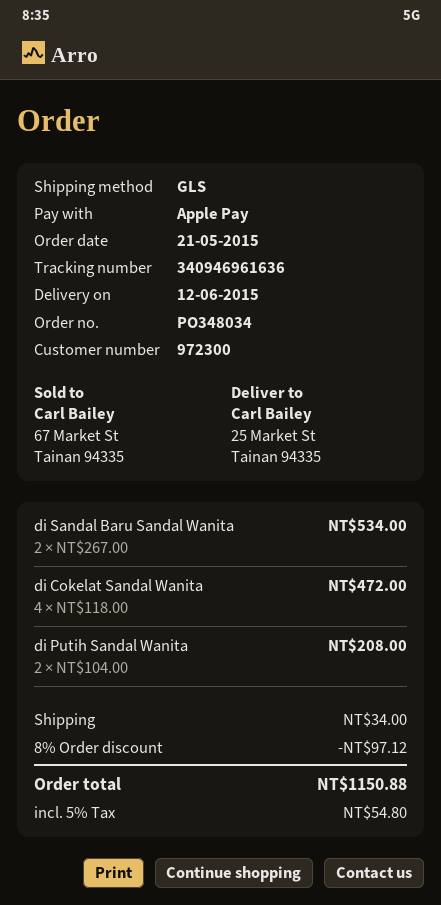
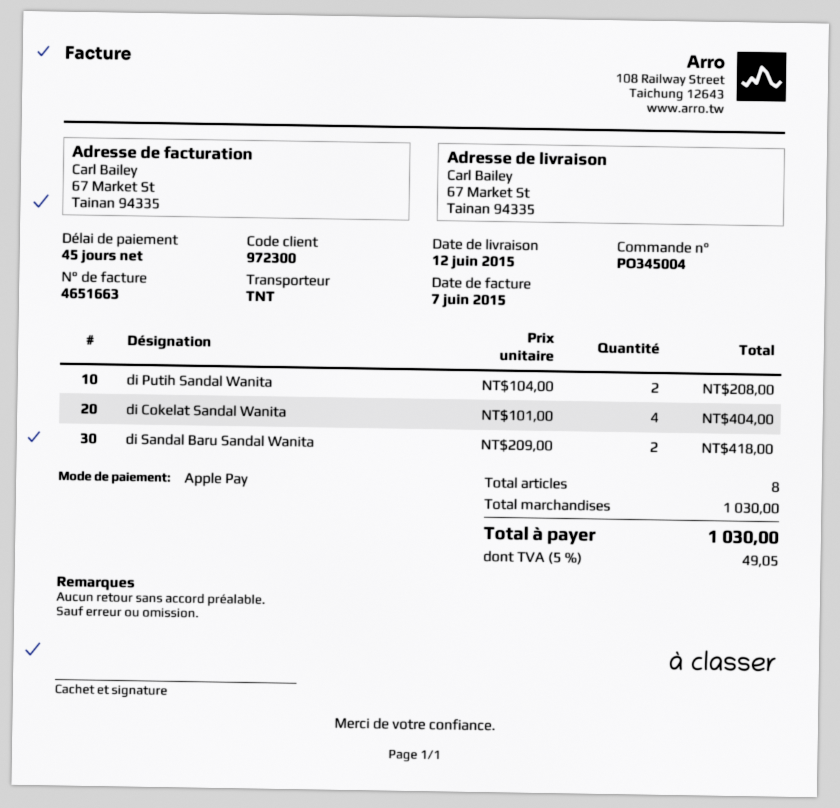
order number: PO348034 -> PO345004
shipping method: GLS -> TNT
ship to: 25 Market St, Tainan 94335 -> 67 Market St, Tainan 94335
di Sandal Baru Sandal Wanita: 2 x 267.00 = 534.00 -> 2 x 209.00 = 418.00
di Cokelat Sandal Wanita: 4 x 118.00 = 472.00 -> 4 x 101.00 = 404.00
discount: 8% = 97.12 -> none
shipping: 34.00 -> none
tax: 5% = 54.80 -> 5% = 49.05
total: 1150.88 -> 1030.00

